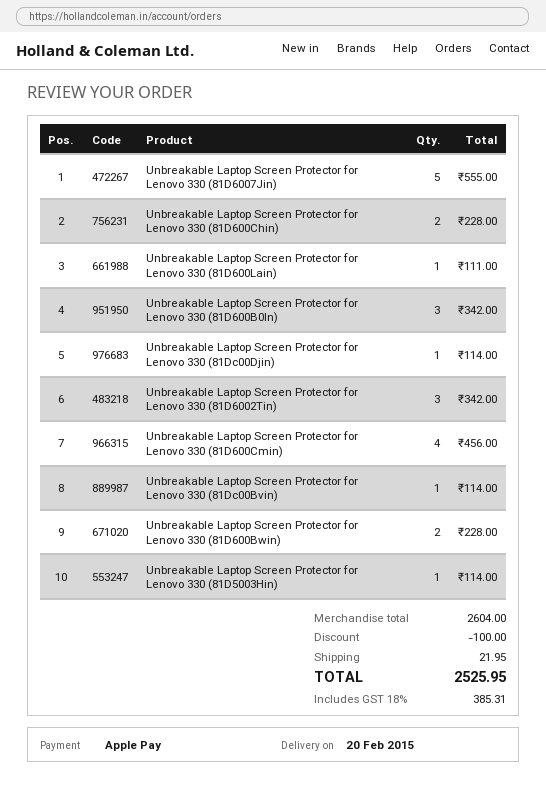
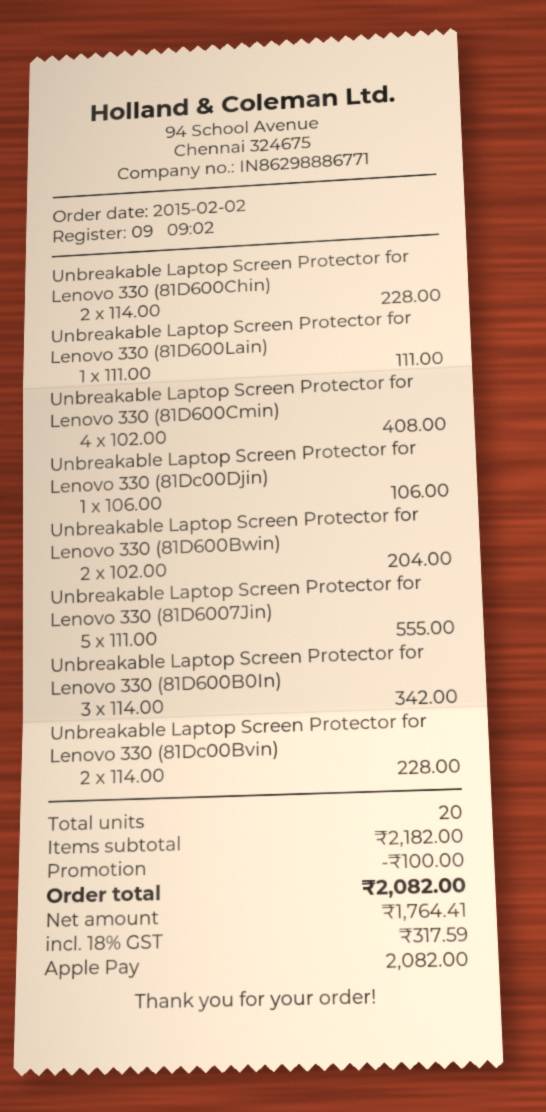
Unbreakable Laptop Screen Protector for Lenovo 330 (81Dc00Djin): 1 for 114.00 -> 1 for 106.00
Unbreakable Laptop Screen Protector for Lenovo 330 (81D6002Tin): 3 for 342.00 -> none
Unbreakable Laptop Screen Protector for Lenovo 330 (81D600Cmin): 4 for 456.00 -> 4 for 408.00
Unbreakable Laptop Screen Protector for Lenovo 330 (81Dc00Bvin): 1 for 114.00 -> 2 for 228.00
Unbreakable Laptop Screen Protector for Lenovo 330 (81D600Bwin): 2 for 228.00 -> 2 for 204.00
Unbreakable Laptop Screen Protector for Lenovo 330 (81D5003Hin): 1 for 114.00 -> none
subtotal: 2604.00 -> 2182.00
shipping: 21.95 -> none
tax: 18% = 385.31 -> 18% = 317.59
total: 2525.95 -> 2082.00

